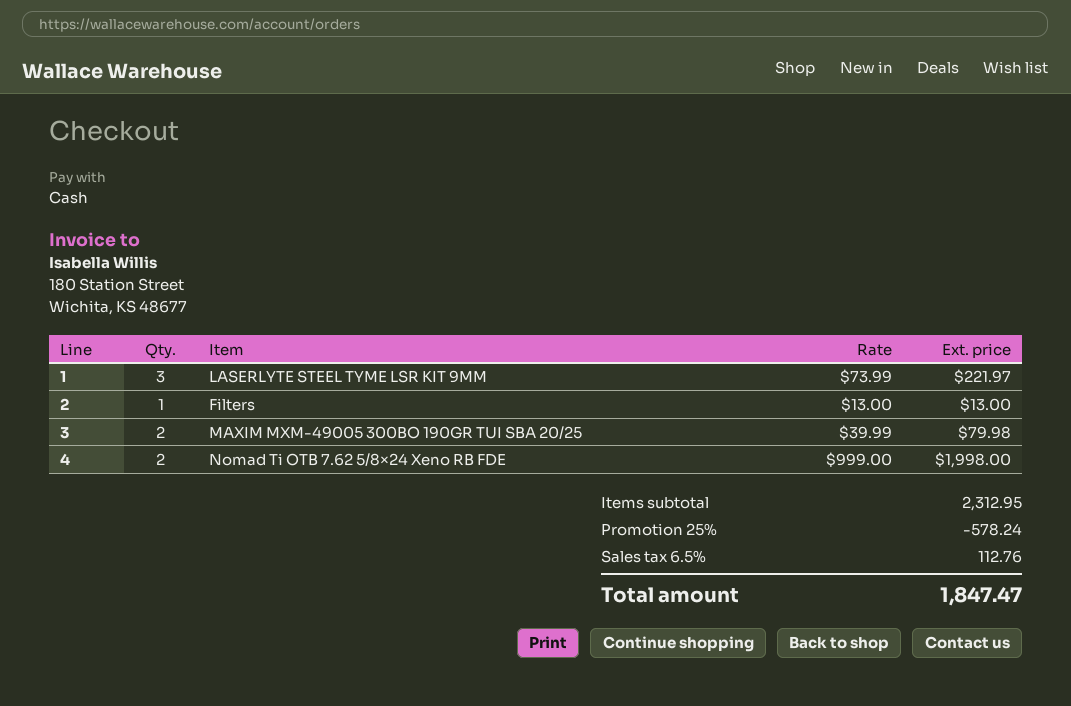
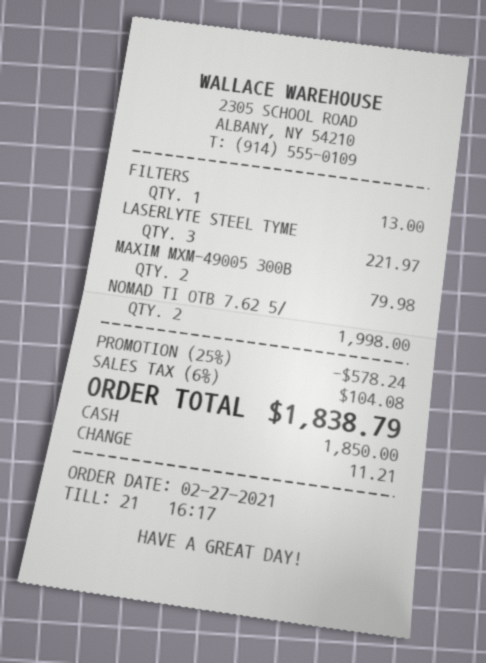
tax: 6.5% = 112.76 -> 6% = 104.08
total: 1847.47 -> 1838.79

